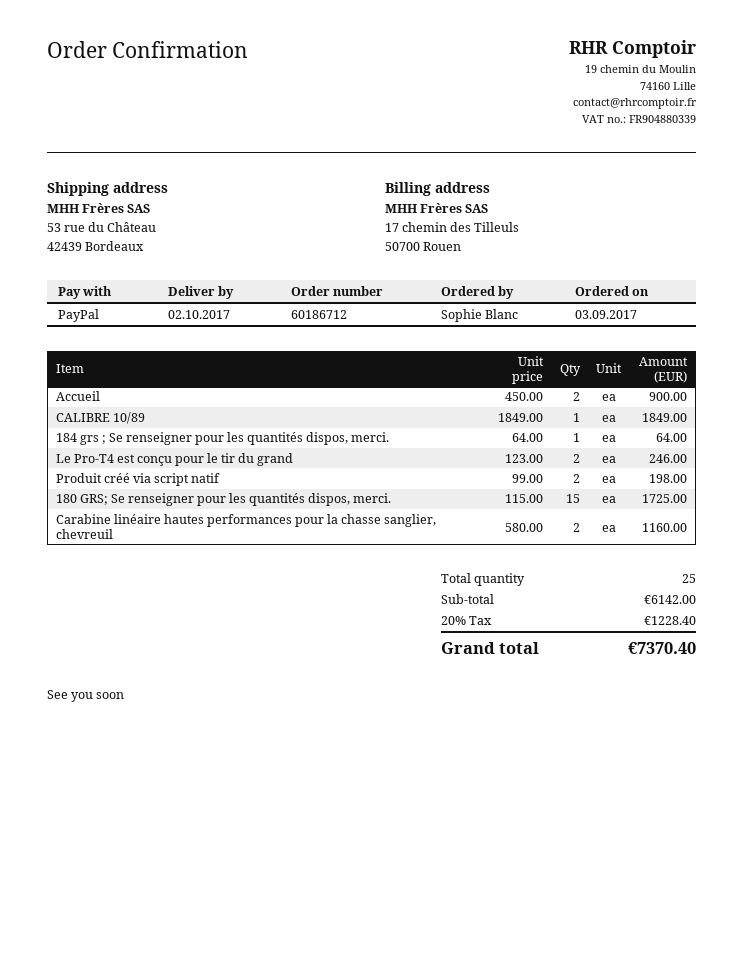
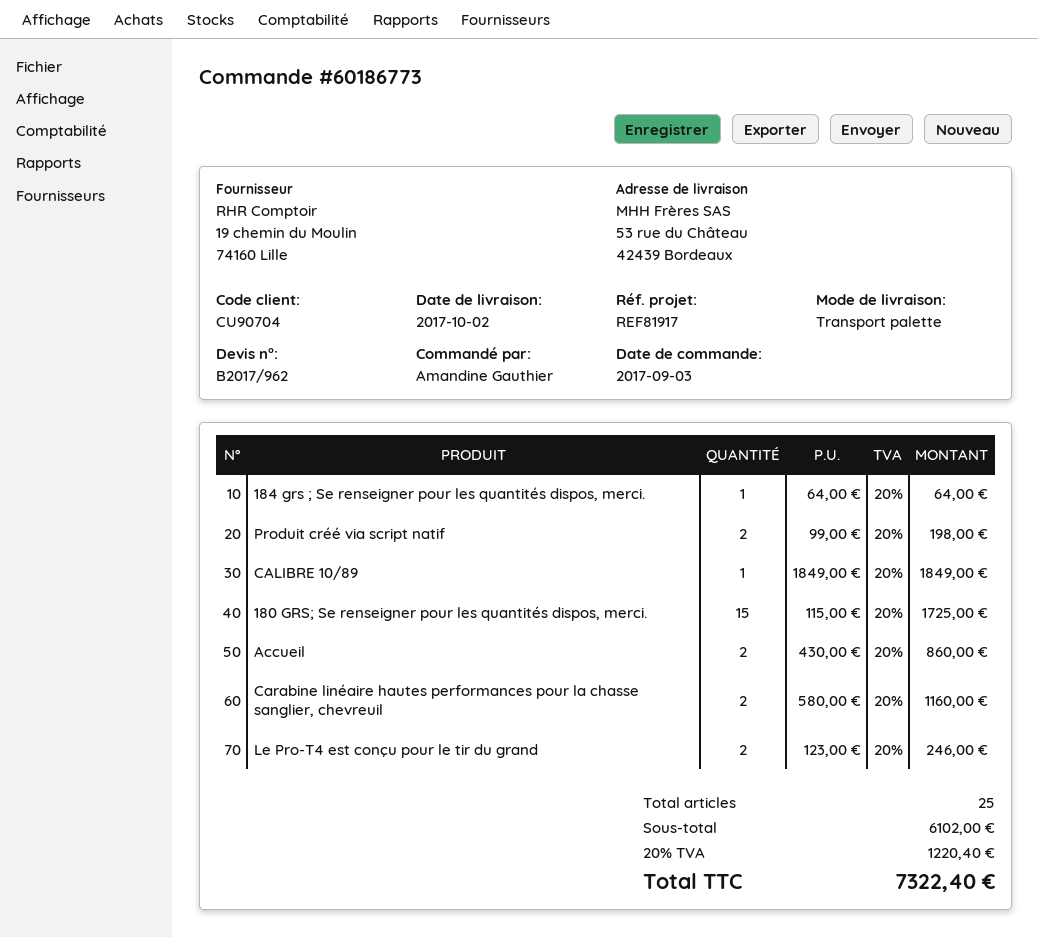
order number: 60186712 -> 60186773
ordered by: Sophie Blanc -> Amandine Gauthier
Accueil: 2 x 450.00 = 900.00 -> 2 x 430.00 = 860.00
subtotal: 6142.00 -> 6102.00
tax: 20% = 1228.40 -> 20% = 1220.40
total: 7370.40 -> 7322.40

